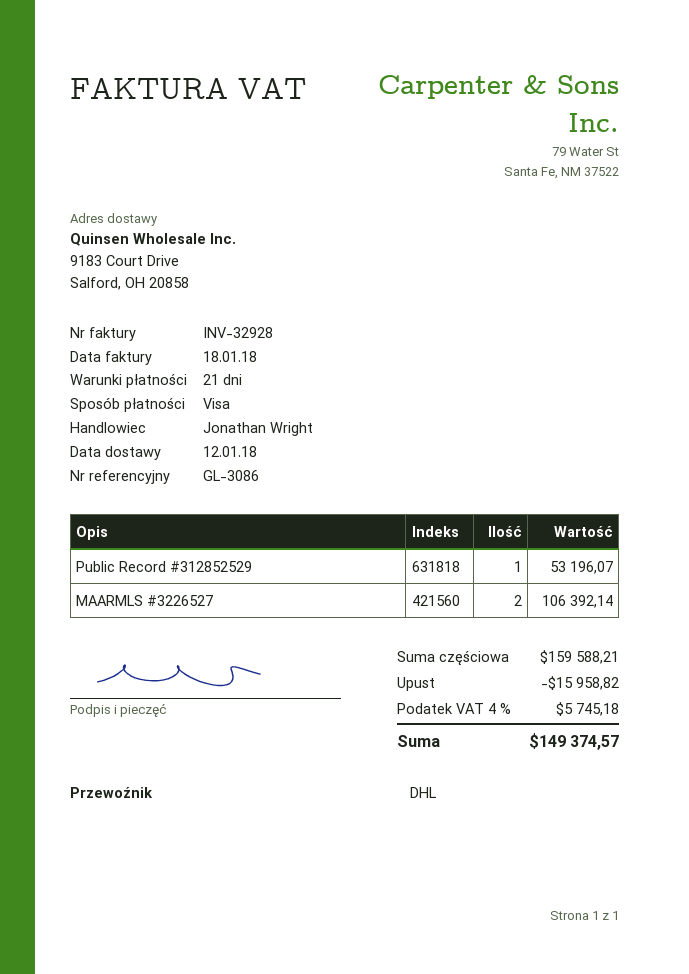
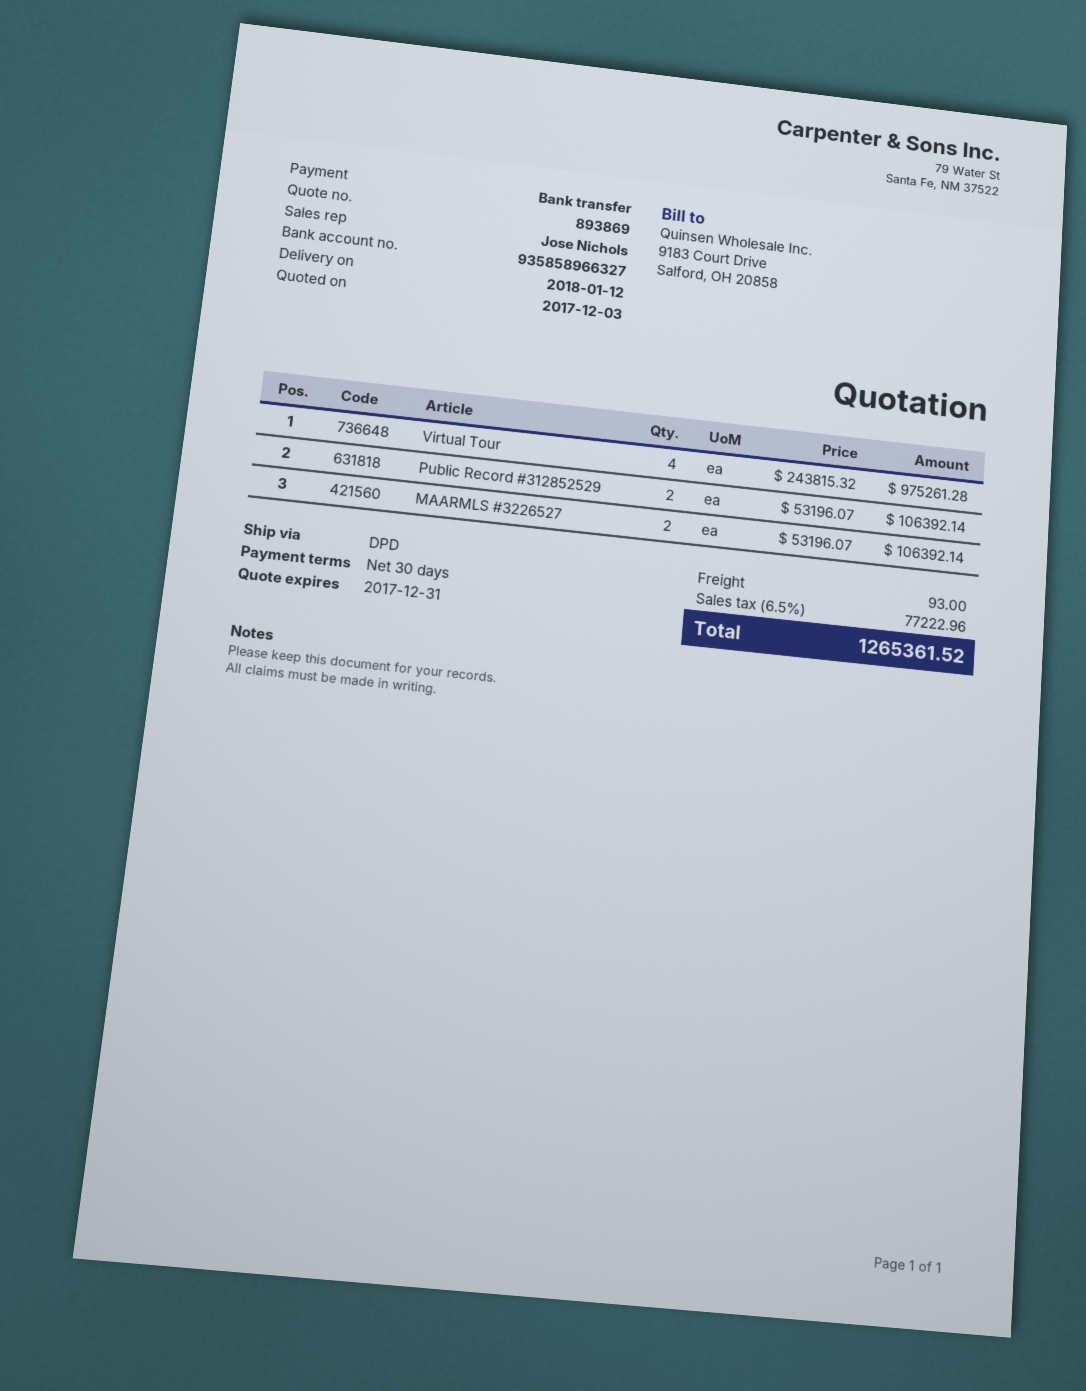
payment terms: 21 days -> 30 days
sales rep: Jonathan Wright -> Jose Nichols
payment method: Visa -> bank transfer
shipping method: DHL -> DPD
Public Record #312852529: 1 for 53196.07 -> 2 for 106392.14
Virtual Tour: none -> 4 for 975261.28
discount: 15958.82 -> none
shipping: none -> 93.00
tax: 4% = 5745.18 -> 6.5% = 77222.96
total: 149374.57 -> 1265361.52

